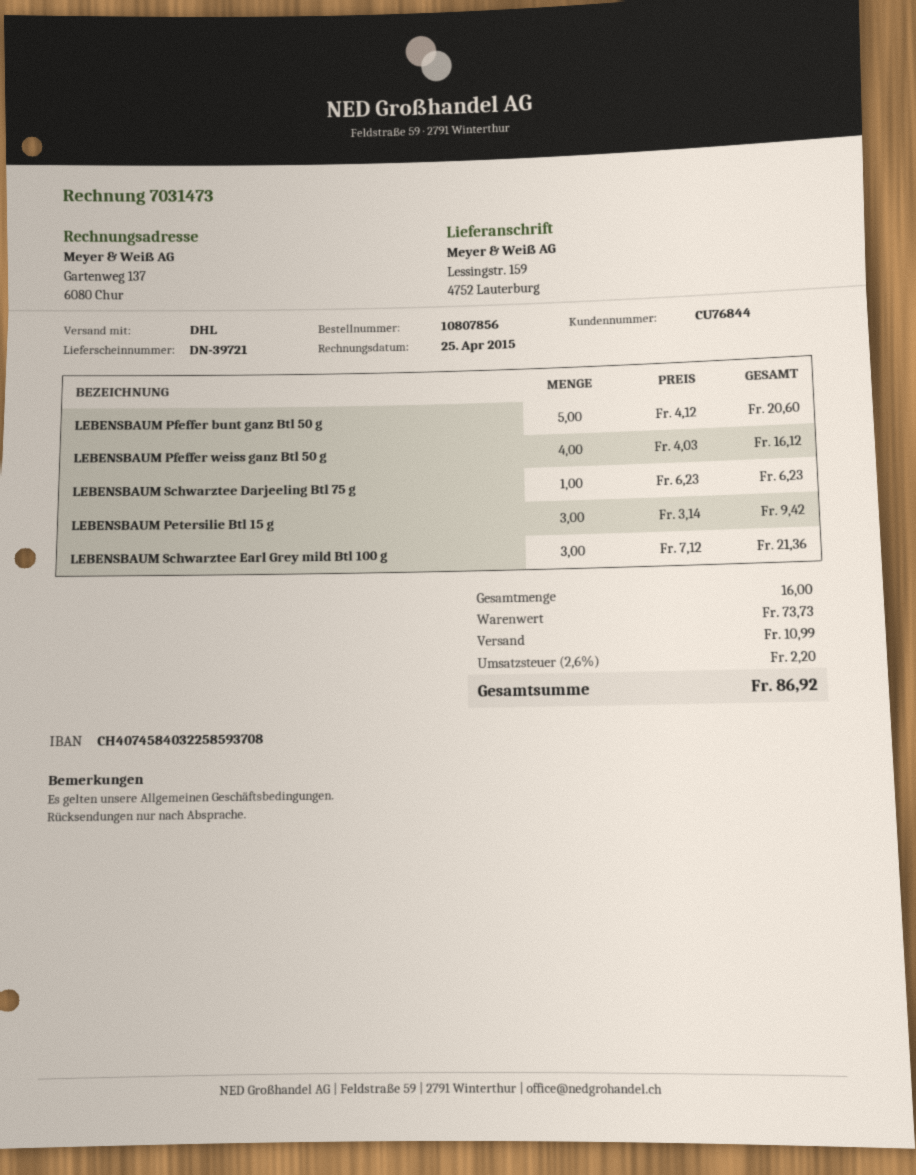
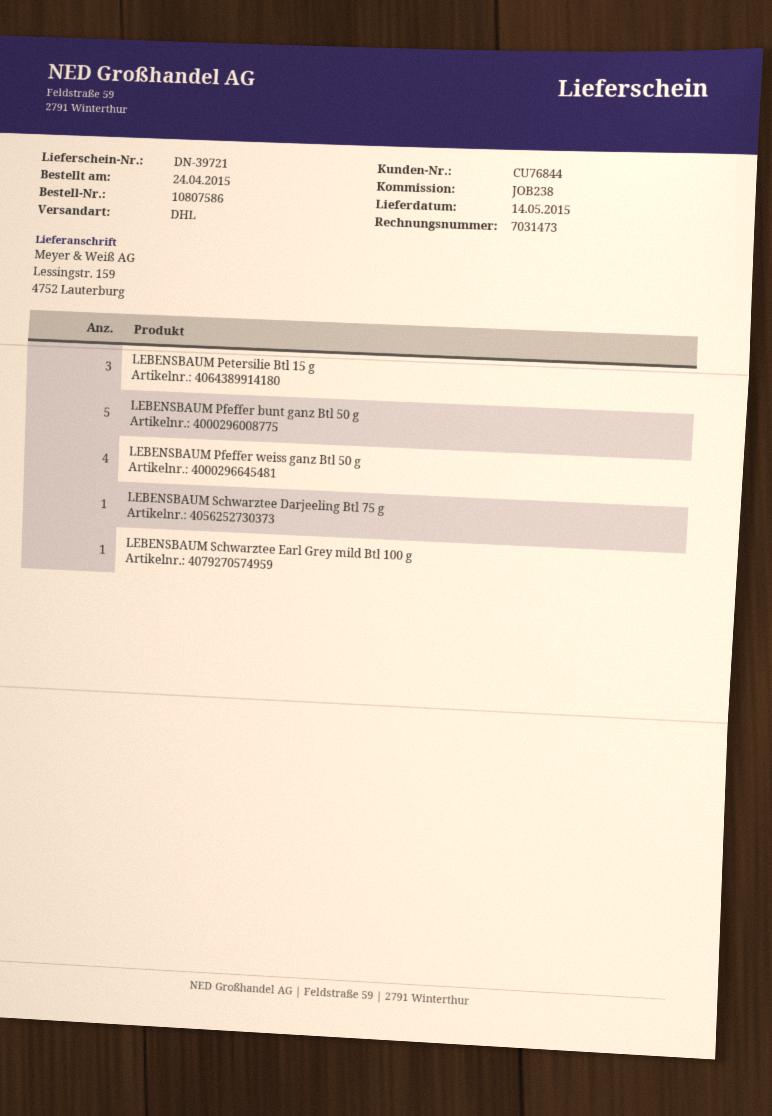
order number: 10807856 -> 10807586
LEBENSBAUM Schwarztee Earl Grey mild Btl 100 g: 3 -> 1

